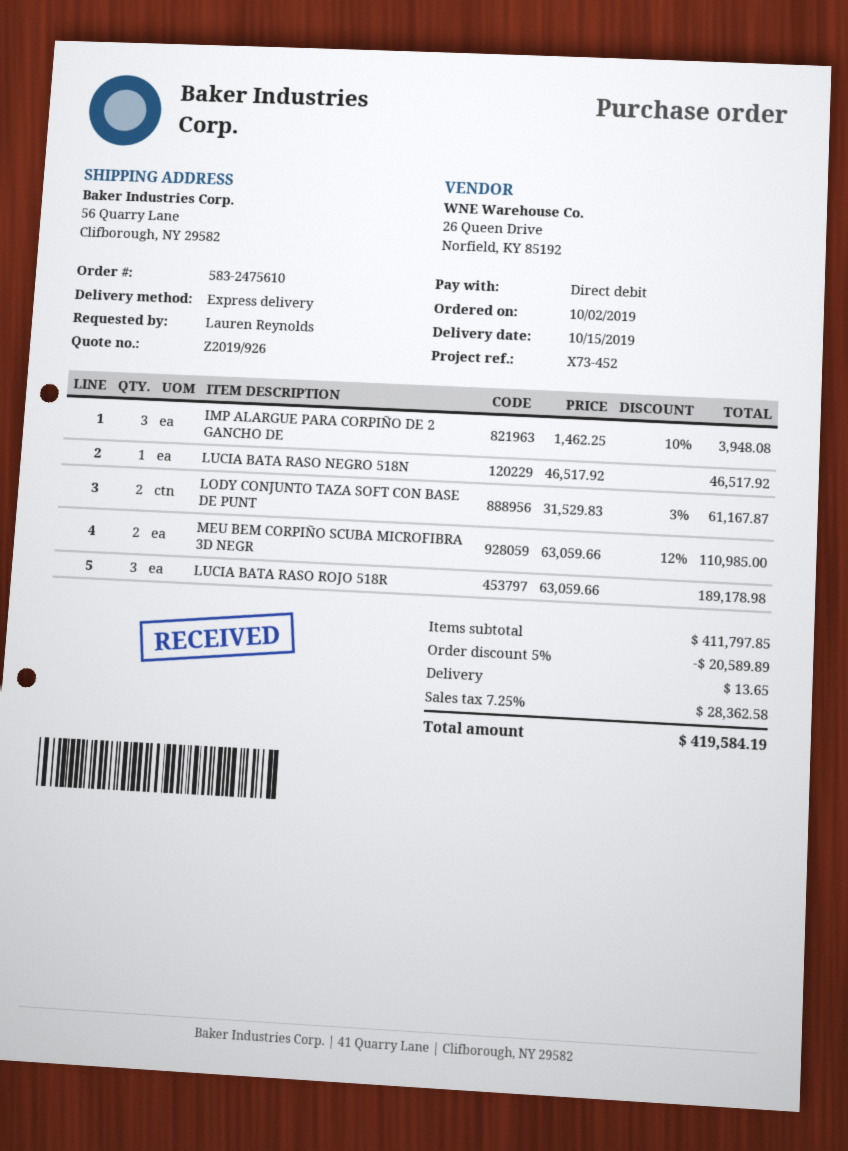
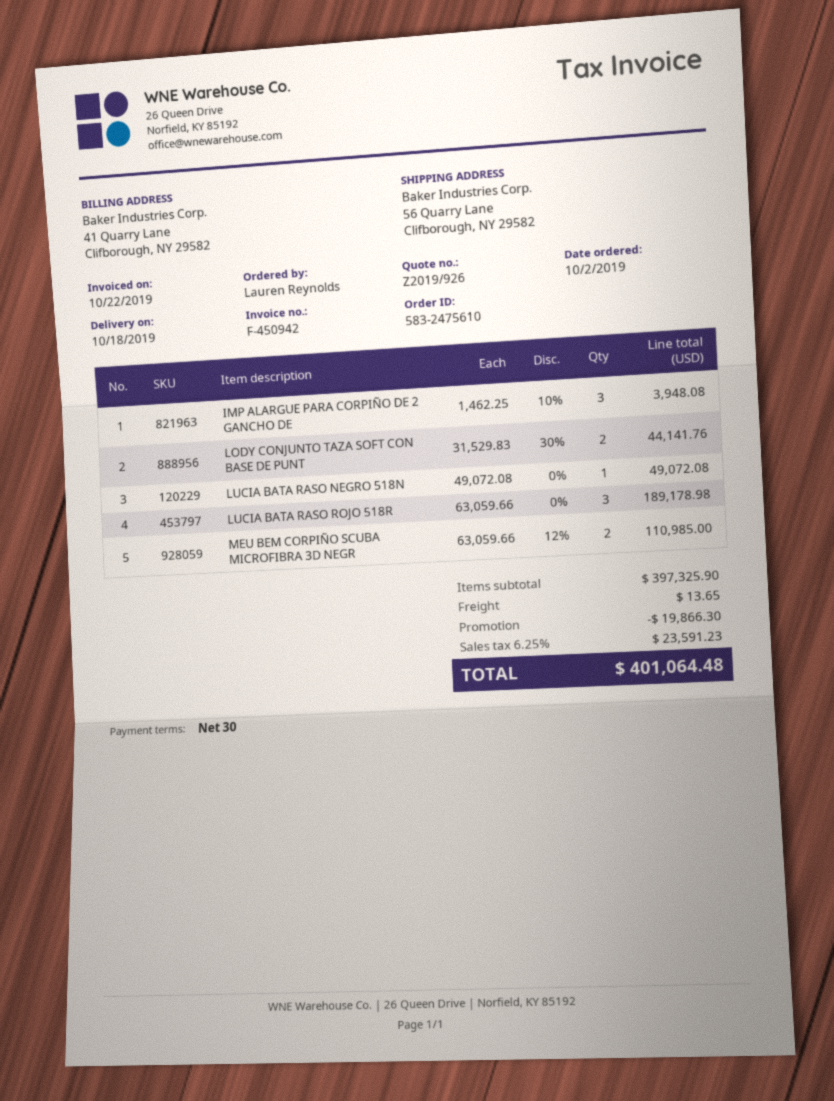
delivery date: 2019-10-15 -> 2019-10-18
LUCIA BATA RASO NEGRO 518N: 1 x 46517.92 = 46517.92 -> 1 x 49072.08 = 49072.08
LODY CONJUNTO TAZA SOFT CON BASE DE PUNT: 2 x 31529.83 - 3% = 61167.87 -> 2 x 31529.83 - 30% = 44141.76
subtotal: 411797.85 -> 397325.90
discount: 20589.89 -> 19866.30
tax: 7.25% = 28362.58 -> 6.25% = 23591.23
total: 419584.19 -> 401064.48

